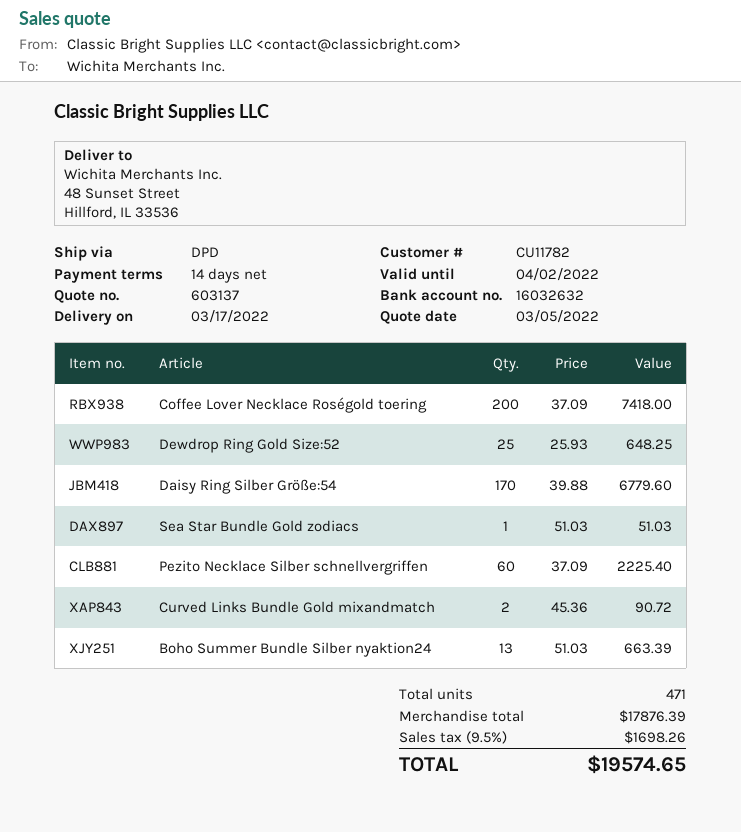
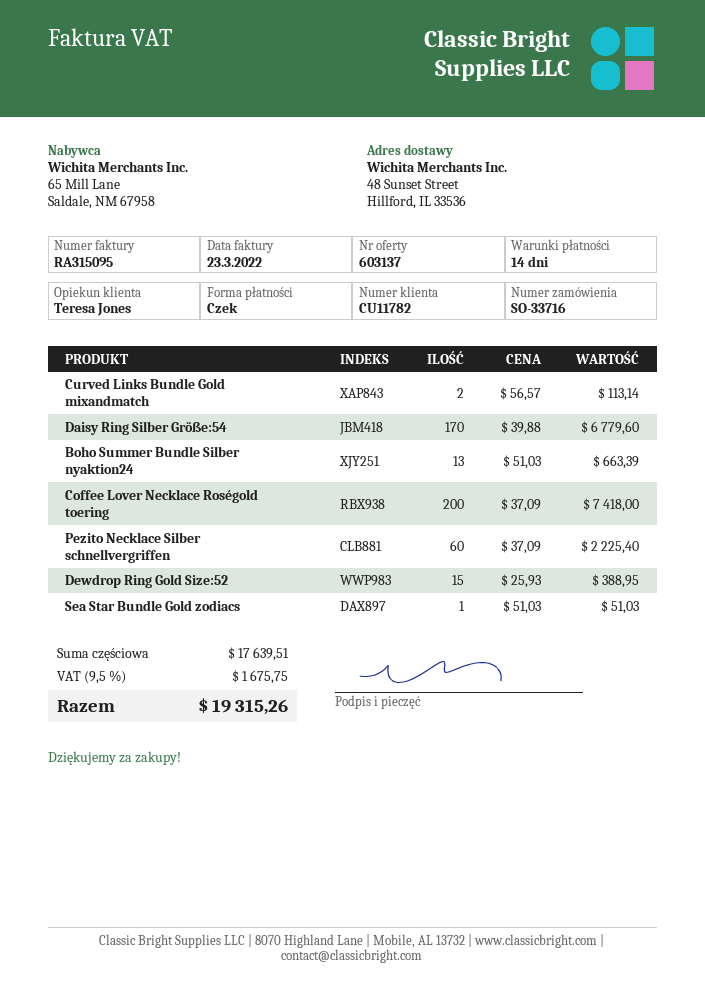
Dewdrop Ring Gold Size:52: 25 x 25.93 = 648.25 -> 15 x 25.93 = 388.95
Curved Links Bundle Gold mixandmatch: 2 x 45.36 = 90.72 -> 2 x 56.57 = 113.14
subtotal: 17876.39 -> 17639.51
tax: 9.5% = 1698.26 -> 9.5% = 1675.75
total: 19574.65 -> 19315.26

